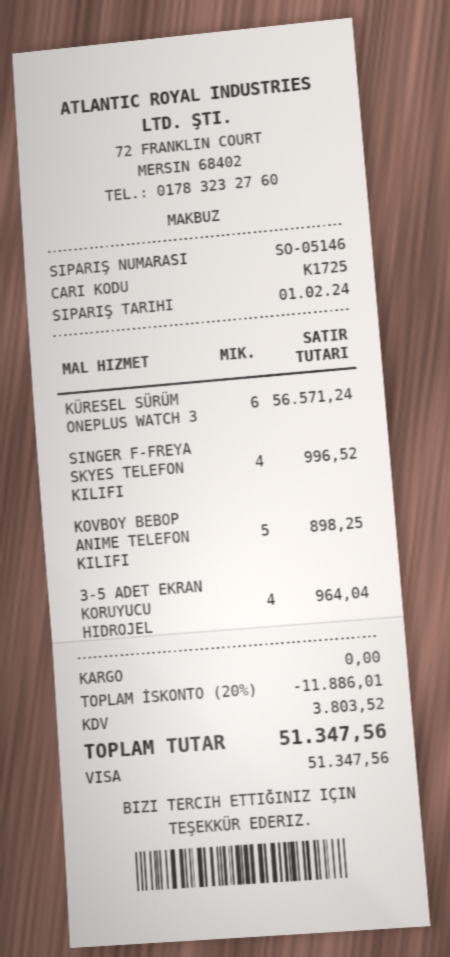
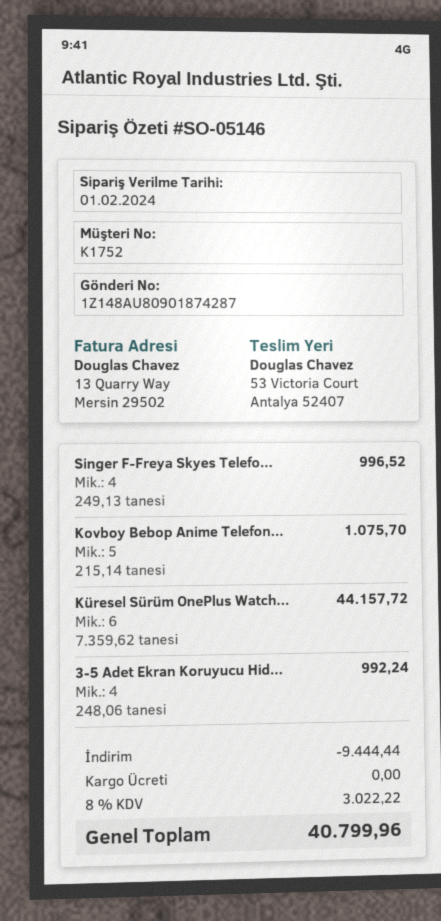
customer number: K1725 -> K1752
KÜRESEL SÜRÜM ONEPLUS WATCH 3: 6 for 56571.24 -> 6 for 44157.72
KOVBOY BEBOP ANIME TELEFON KILIFI: 5 for 898.25 -> 5 for 1075.70
3-5 ADET EKRAN KORUYUCU HIDROJEL: 4 for 964.04 -> 4 for 992.24
discount: 11886.01 -> 9444.44
tax: 3803.52 -> 3022.22
total: 51347.56 -> 40799.96

